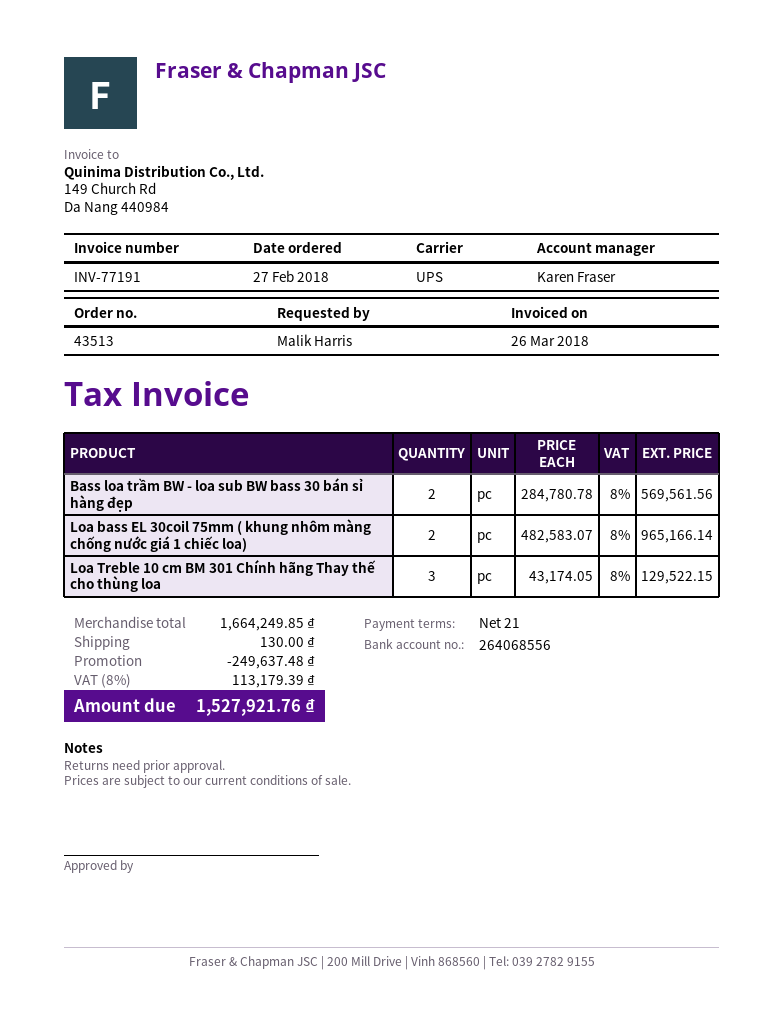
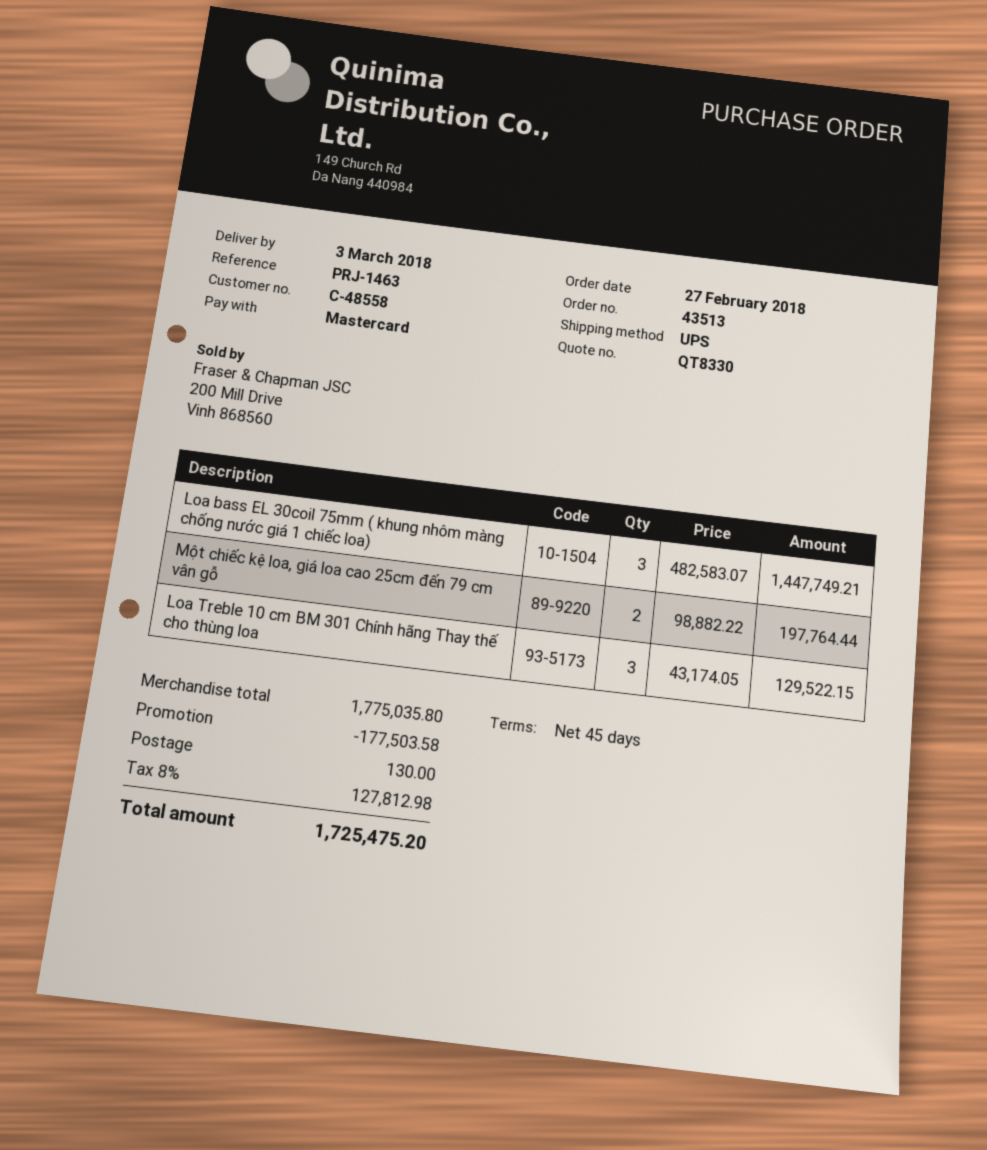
payment terms: 21 days -> 45 days
Bass loa trầm BW - loa sub BW bass 30 bán sỉ hàng đẹp: 2 x 284780.78 = 569561.56 -> none
Loa bass EL 30coil 75mm ( khung nhôm màng chống nước giá 1 chiếc loa): 2 x 482583.07 = 965166.14 -> 3 x 482583.07 = 1447749.21
Một chiếc kệ loa, giá loa cao 25cm đến 79 cm vân gỗ: none -> 2 x 98882.22 = 197764.44
subtotal: 1664249.85 -> 1775035.80
discount: 249637.48 -> 177503.58
tax: 8% = 113179.39 -> 8% = 127812.98
total: 1527921.76 -> 1725475.20

